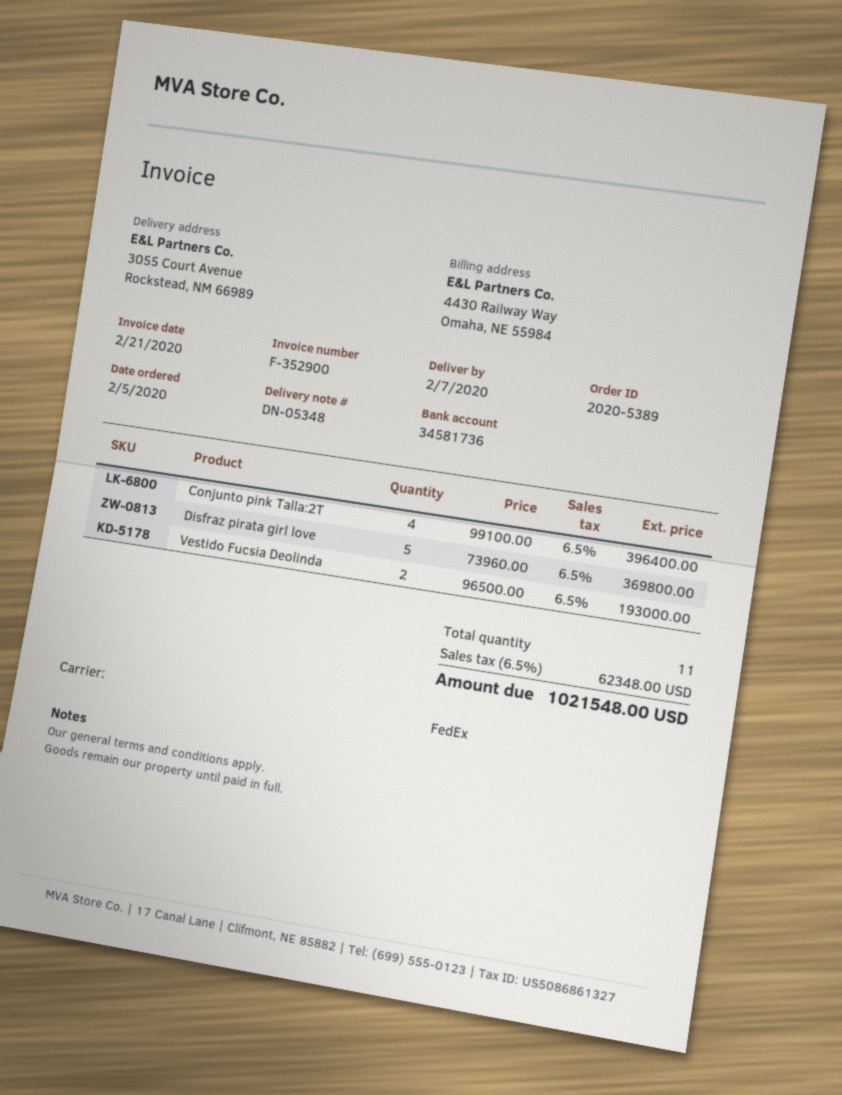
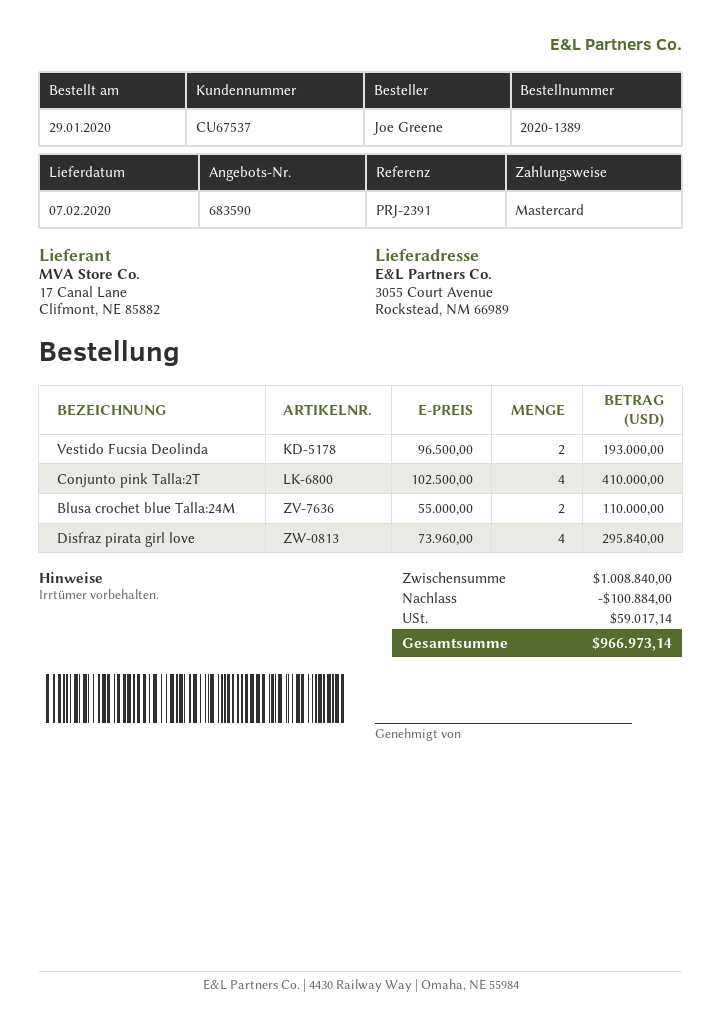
order number: 2020-5389 -> 2020-1389
order date: 2020-02-05 -> 2020-01-29
Conjunto pink Talla:2T: 4 x 99100.00 = 396400.00 -> 4 x 102500.00 = 410000.00
Disfraz pirata girl love: 5 x 73960.00 = 369800.00 -> 4 x 73960.00 = 295840.00
Blusa crochet blue Talla:24M: none -> 2 x 55000.00 = 110000.00
discount: none -> 100884.00
tax: 62348.00 -> 59017.14
total: 1021548.00 -> 966973.14

